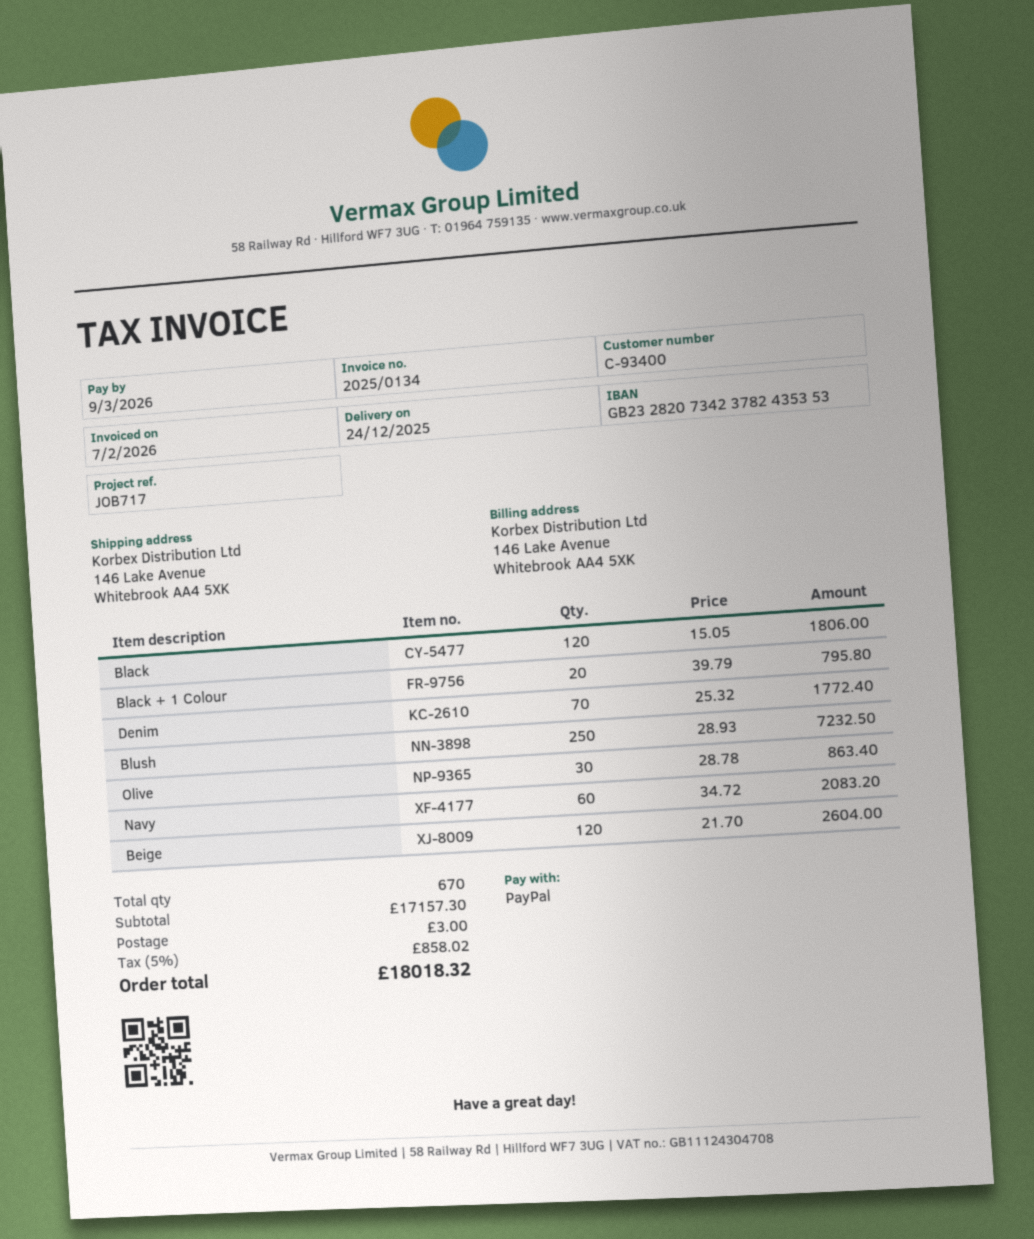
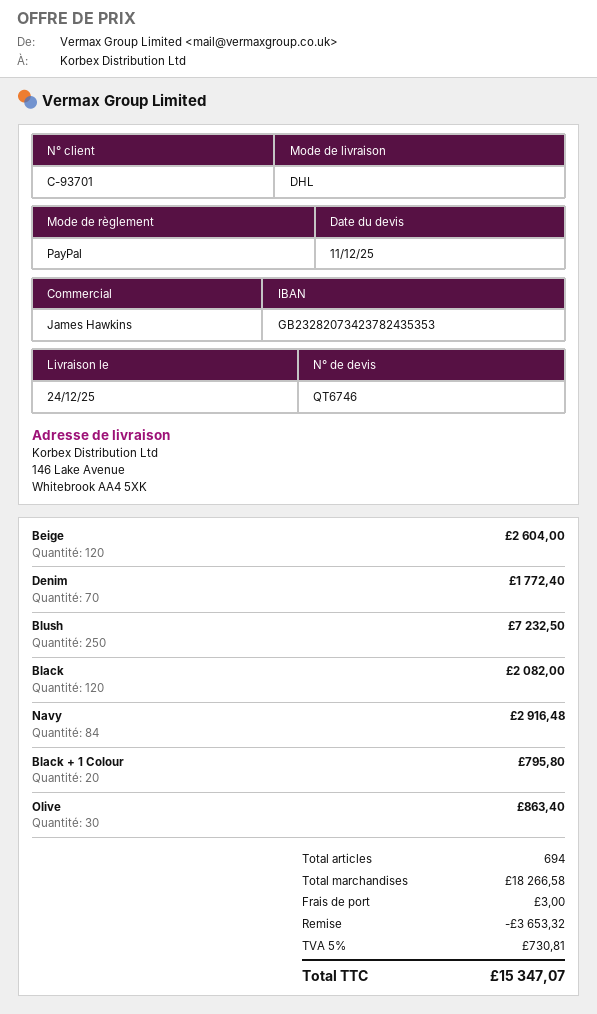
customer number: C-93400 -> C-93701
Black: 120 for 1806.00 -> 120 for 2082.00
Navy: 60 for 2083.20 -> 84 for 2916.48
total quantity: 670 -> 694
subtotal: 17157.30 -> 18266.58
discount: none -> 3653.32
tax: 5% = 858.02 -> 5% = 730.81
total: 18018.32 -> 15347.07

